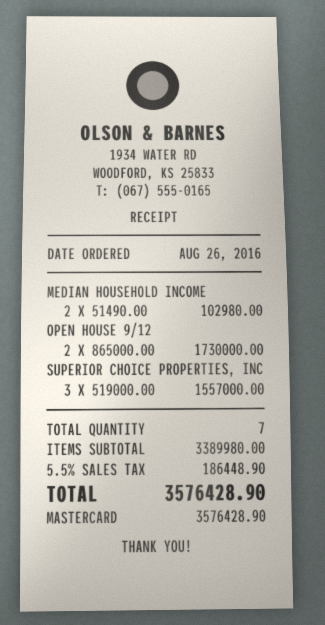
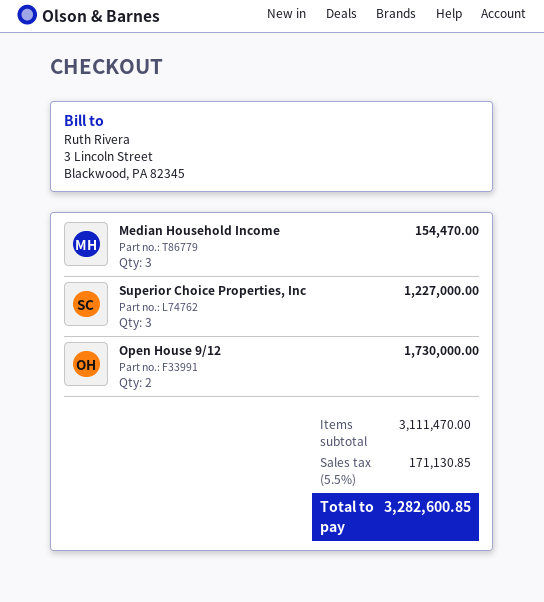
MEDIAN HOUSEHOLD INCOME: 2 for 102980.00 -> 3 for 154470.00
SUPERIOR CHOICE PROPERTIES, INC: 3 for 1557000.00 -> 3 for 1227000.00
subtotal: 3389980.00 -> 3111470.00
tax: 5.5% = 186448.90 -> 5.5% = 171130.85
total: 3576428.90 -> 3282600.85

